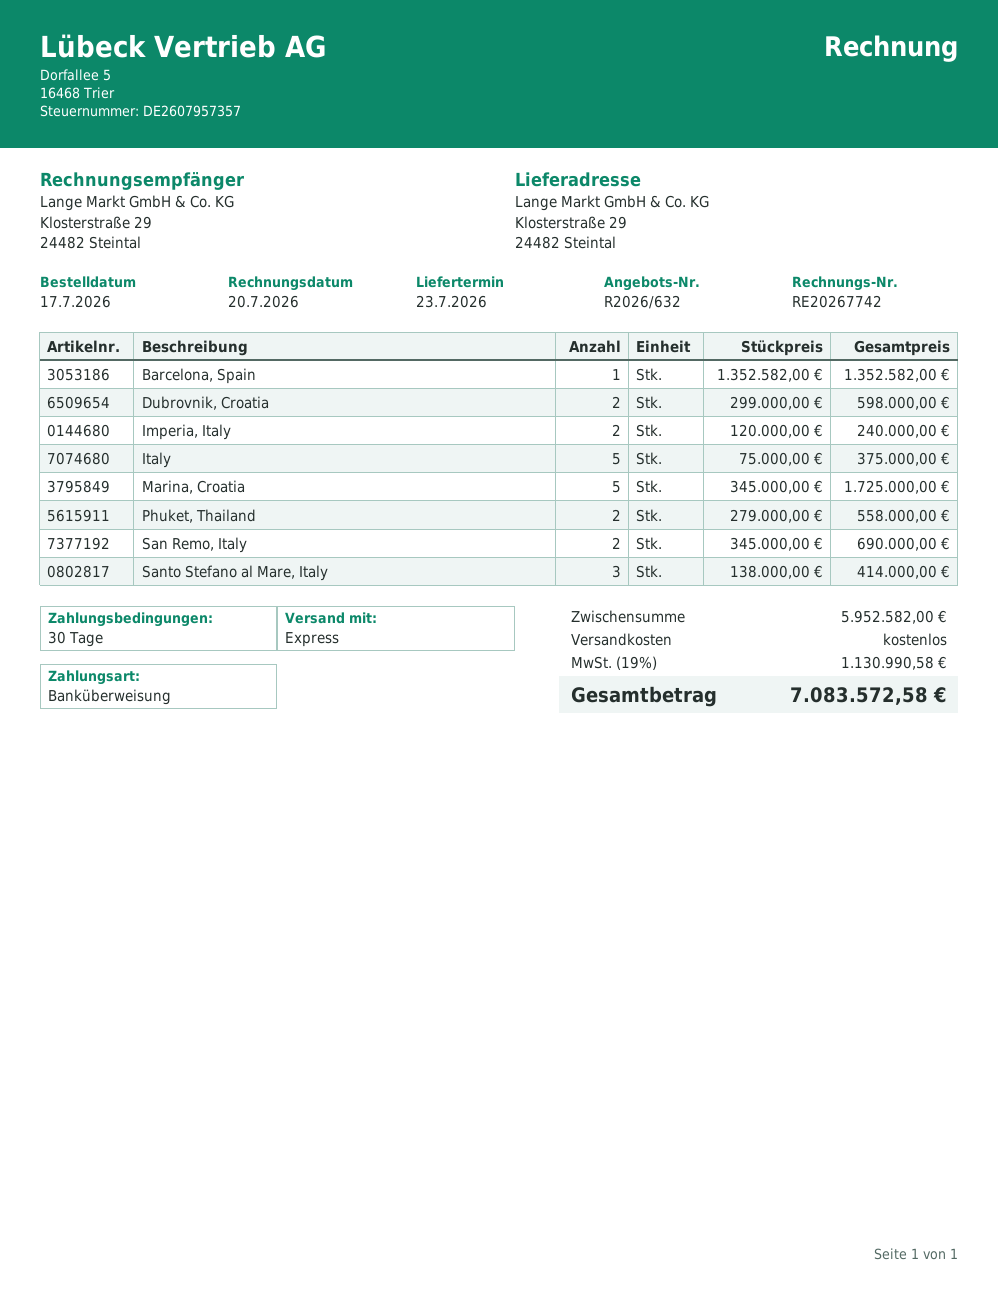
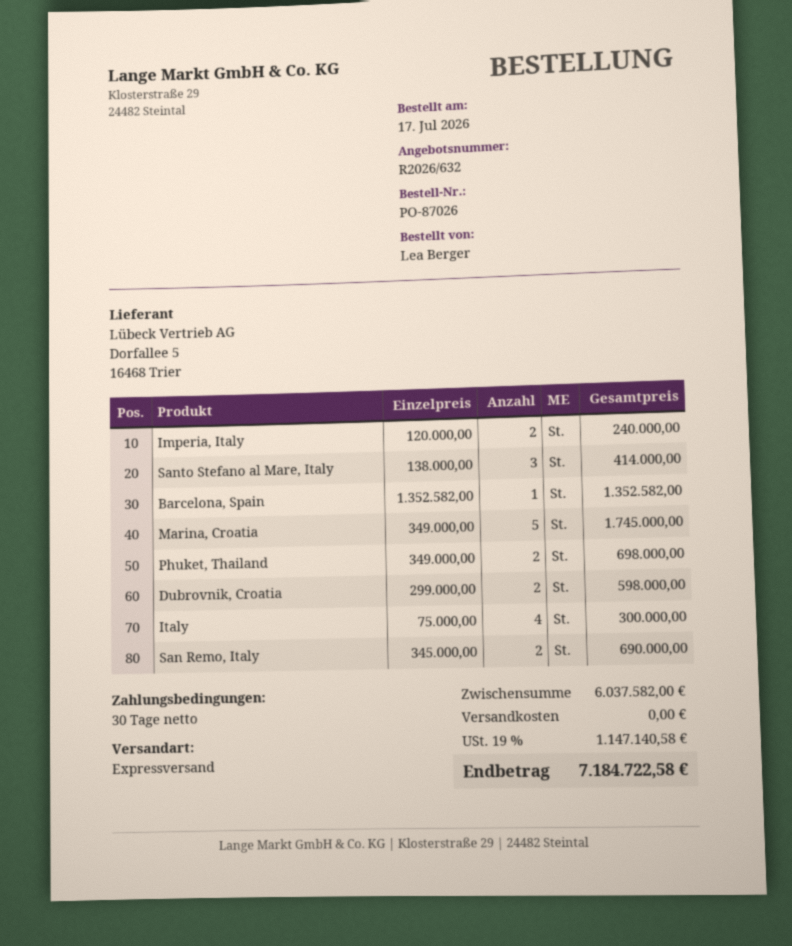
Italy: 5 x 75000.00 = 375000.00 -> 4 x 75000.00 = 300000.00
Marina, Croatia: 5 x 345000.00 = 1725000.00 -> 5 x 349000.00 = 1745000.00
Phuket, Thailand: 2 x 279000.00 = 558000.00 -> 2 x 349000.00 = 698000.00
subtotal: 5952582.00 -> 6037582.00
tax: 19% = 1130990.58 -> 19% = 1147140.58
total: 7083572.58 -> 7184722.58

